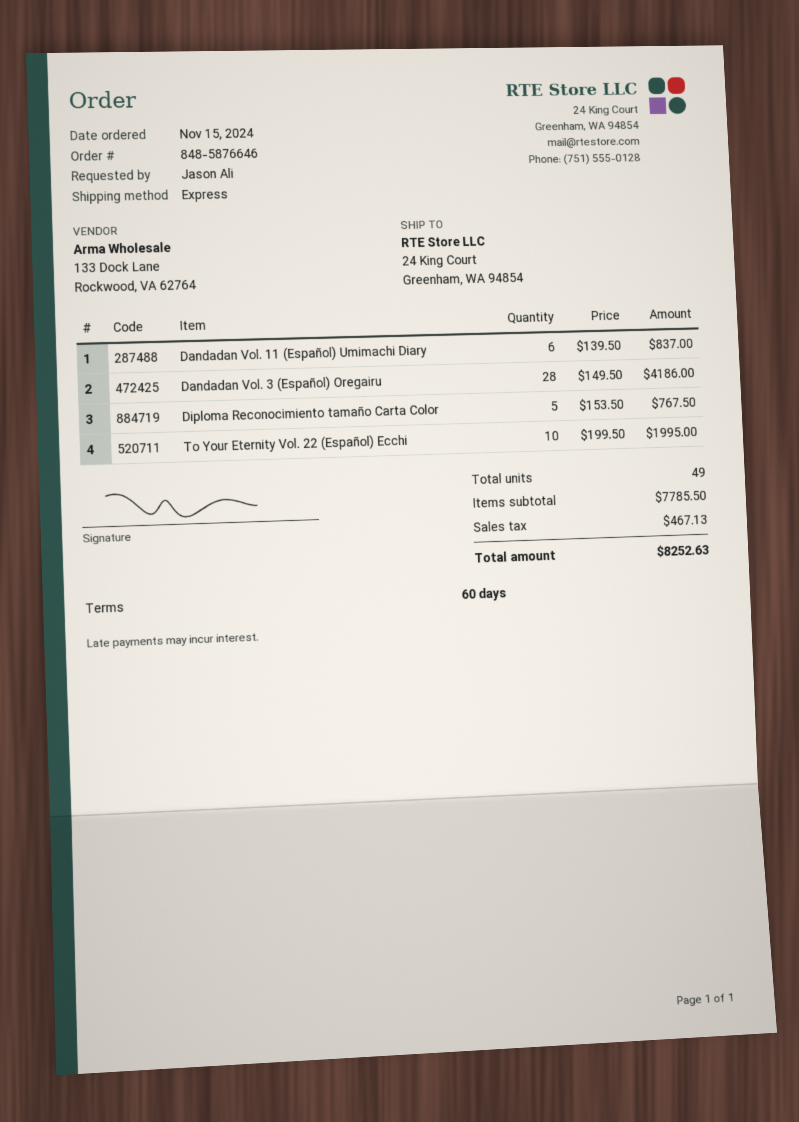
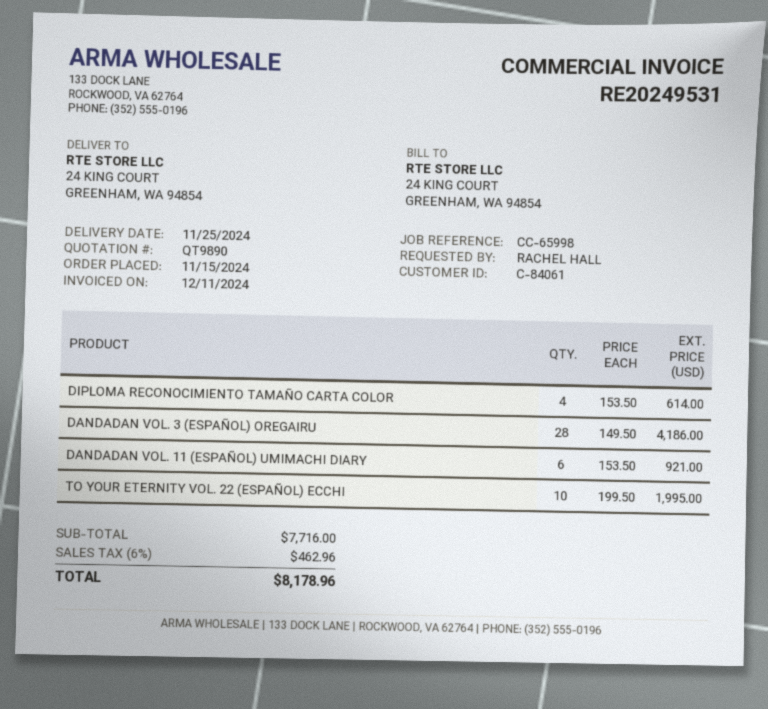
ordered by: Jason Ali -> RACHEL HALL
Dandadan Vol. 11 (Español) Umimachi Diary: 6 x 139.50 = 837.00 -> 6 x 153.50 = 921.00
Diploma Reconocimiento tamaño Carta Color: 5 x 153.50 = 767.50 -> 4 x 153.50 = 614.00
subtotal: 7785.50 -> 7716.00
tax: 467.13 -> 462.96
total: 8252.63 -> 8178.96

